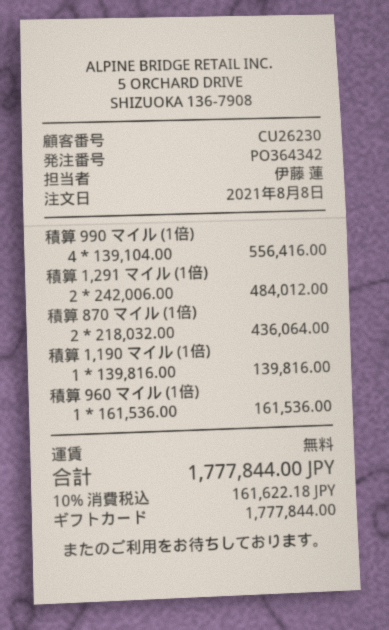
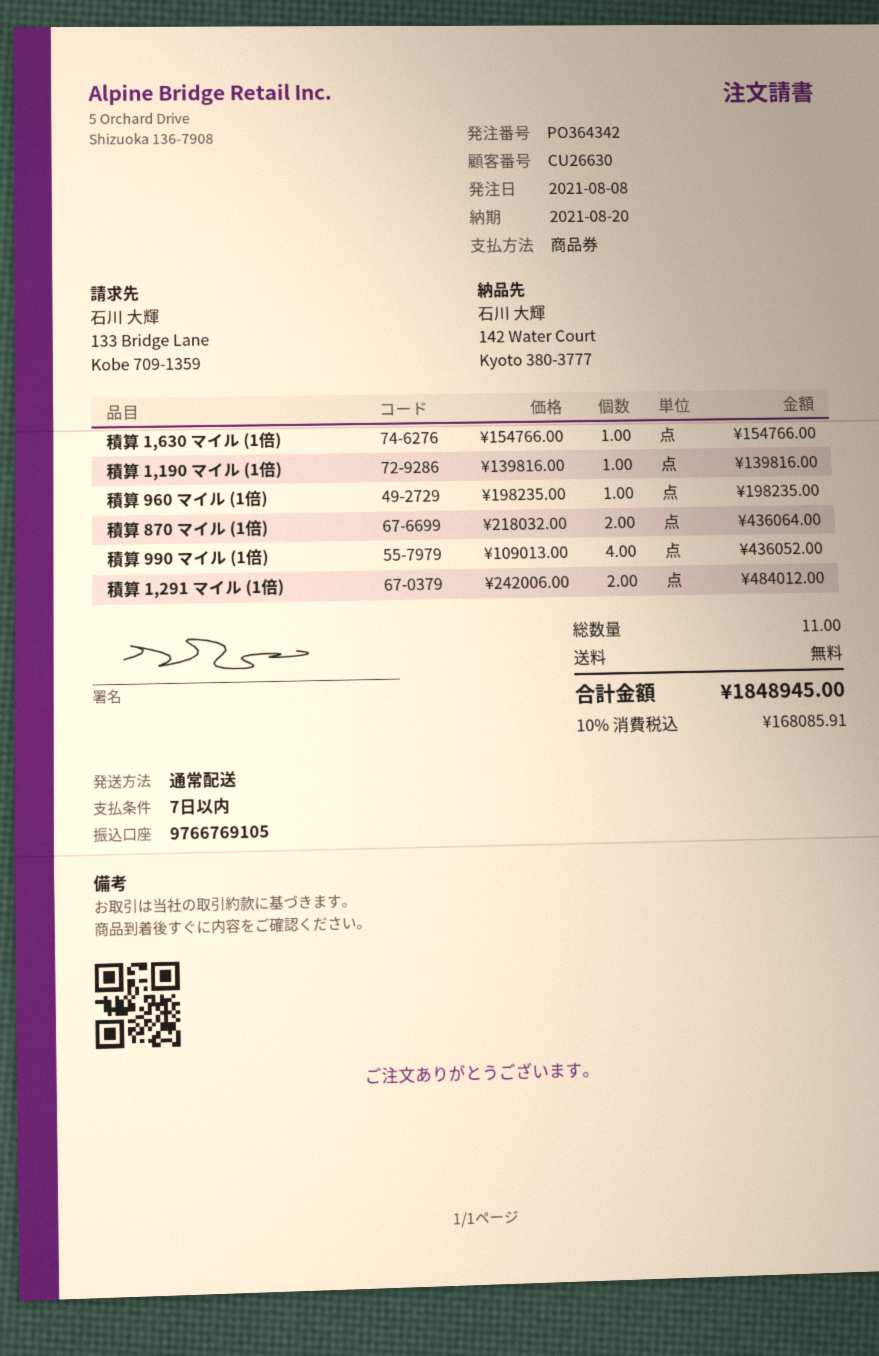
customer number: CU26230 -> CU26630
積算 990 マイル (1倍): 4 x 139104.00 = 556416.00 -> 4 x 109013.00 = 436052.00
積算 960 マイル (1倍): 1 x 161536.00 = 161536.00 -> 1 x 198235.00 = 198235.00
積算 1,630 マイル (1倍): none -> 1 x 154766.00 = 154766.00
tax: 10% = 161622.18 -> 10% = 168085.91
total: 1777844.00 -> 1848945.00

